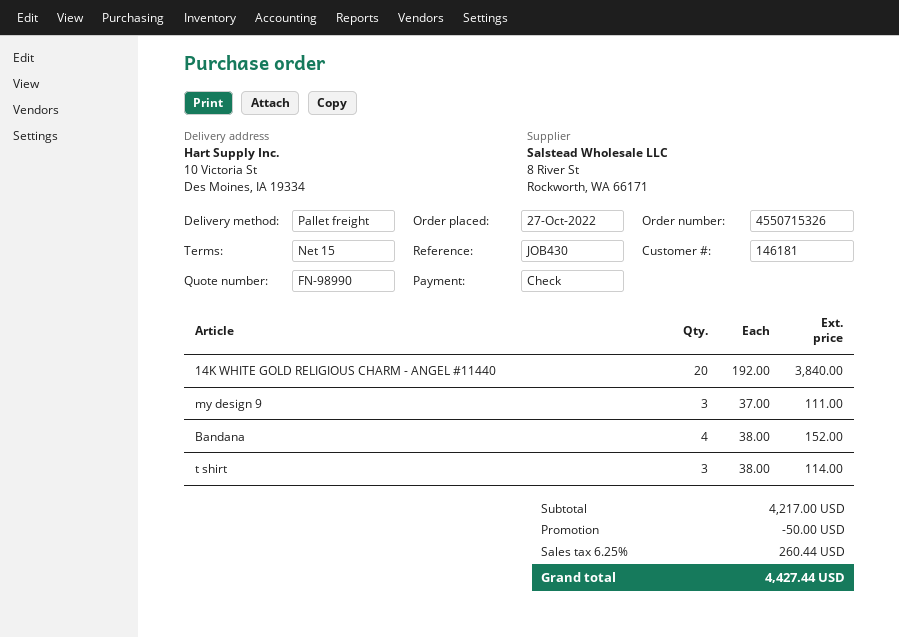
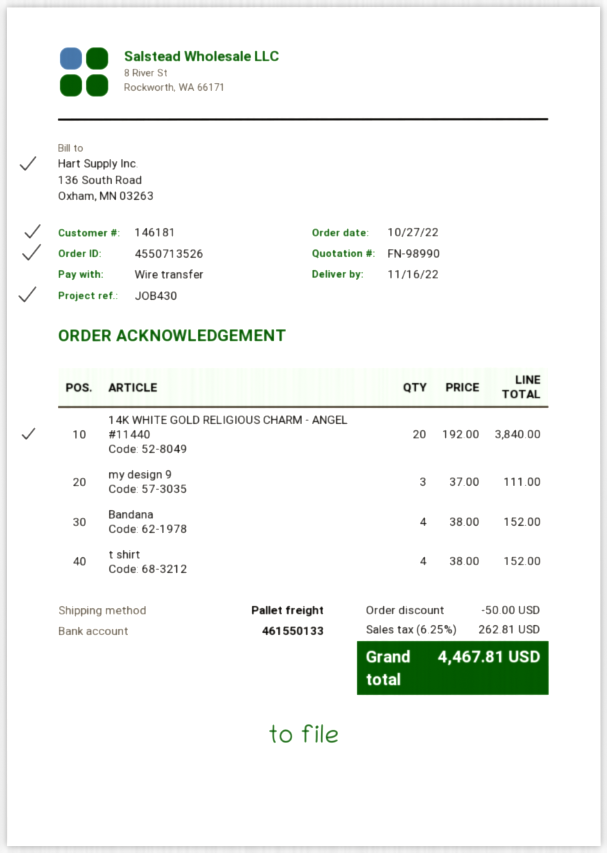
order number: 4550715326 -> 4550713526
payment method: cheque -> bank transfer
t shirt: 3 x 38.00 = 114.00 -> 4 x 38.00 = 152.00
tax: 6.25% = 260.44 -> 6.25% = 262.81
total: 4427.44 -> 4467.81

